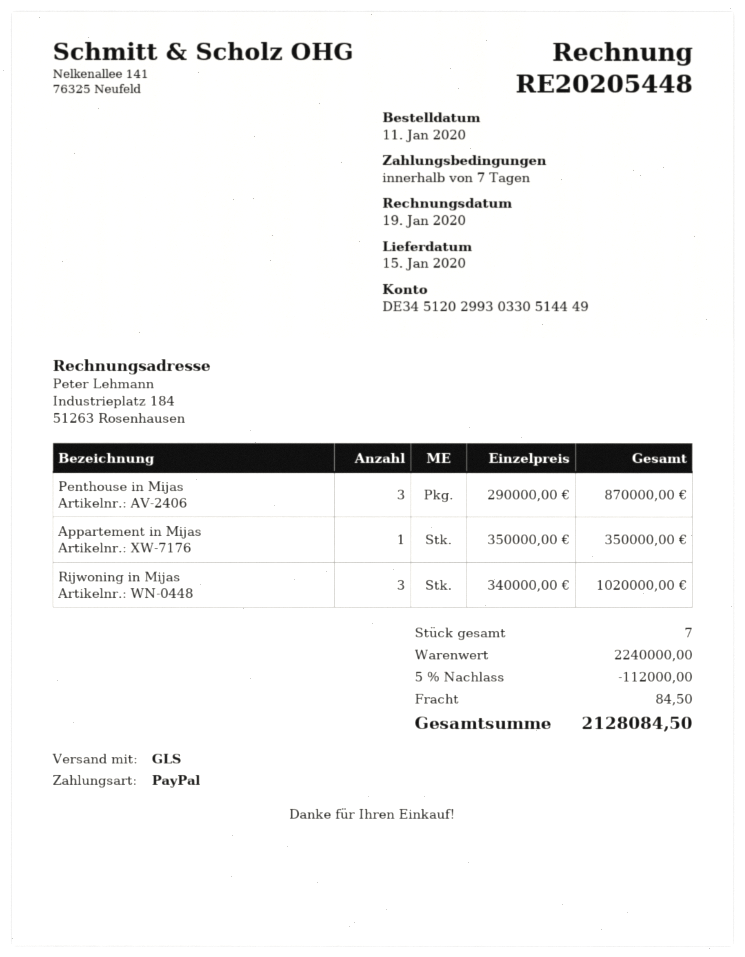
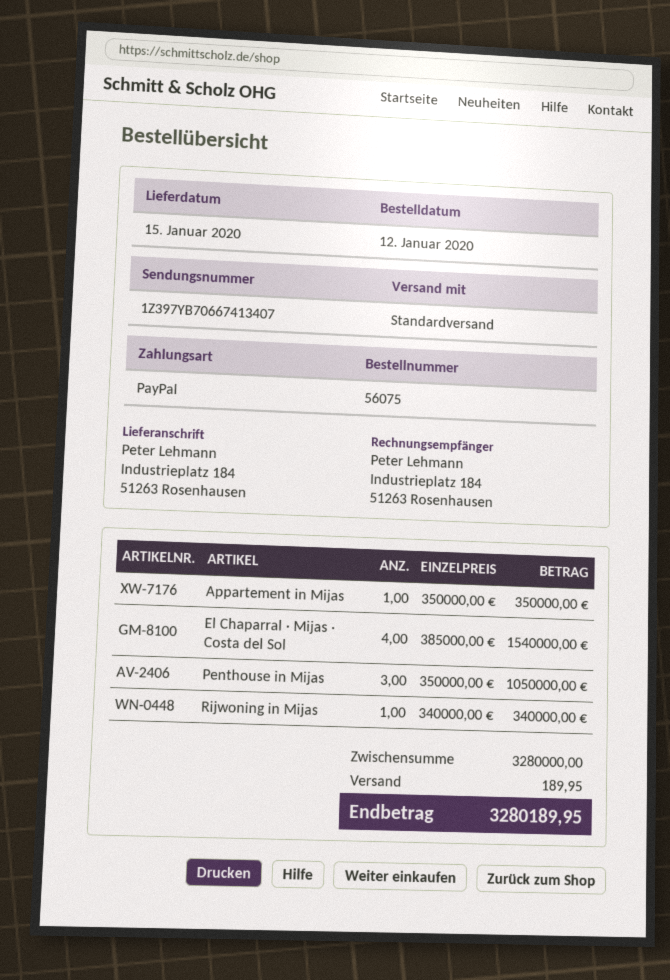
order date: 2020-01-11 -> 2020-01-12
shipping method: GLS -> standard
Penthouse in Mijas: 3 x 290000.00 = 870000.00 -> 3 x 350000.00 = 1050000.00
Rijwoning in Mijas: 3 x 340000.00 = 1020000.00 -> 1 x 340000.00 = 340000.00
El Chaparral · Mijas · Costa del Sol: none -> 4 x 385000.00 = 1540000.00
subtotal: 2240000.00 -> 3280000.00
discount: 5% = 112000.00 -> none
shipping: 84.50 -> 189.95
total: 2128084.50 -> 3280189.95

